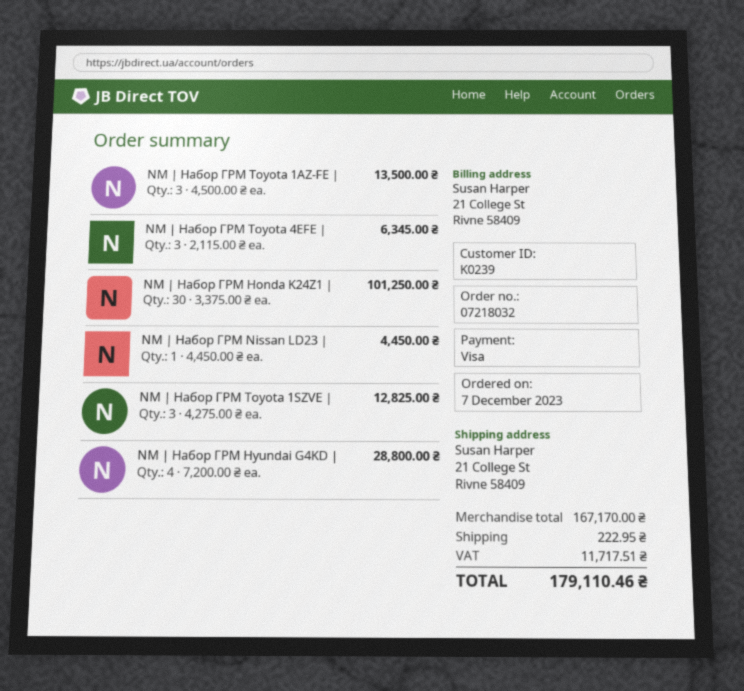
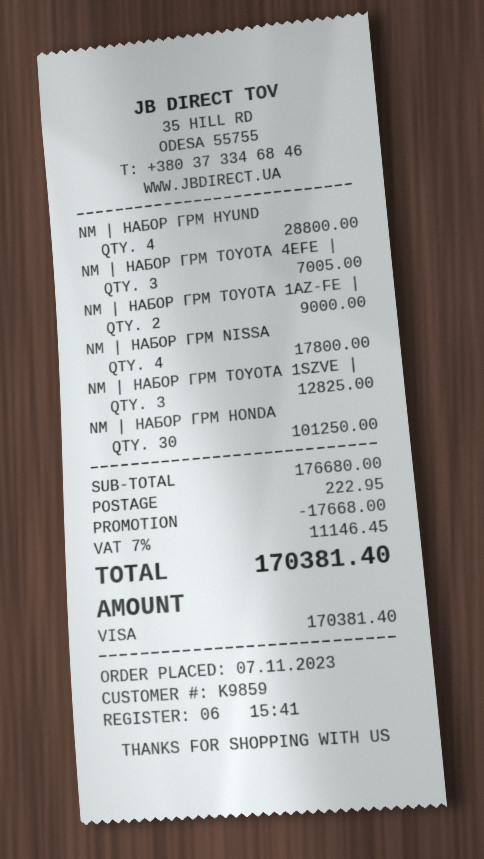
order date: 2023-12-07 -> 2023-11-07
customer number: K0239 -> K9859
NM | Набор ГРМ Toyota 1AZ-FE |: 3 for 13500.00 -> 2 for 9000.00
NM | Набор ГРМ Toyota 4EFE |: 3 for 6345.00 -> 3 for 7005.00
NM | Набор ГРМ Nissan LD23 |: 1 for 4450.00 -> 4 for 17800.00
subtotal: 167170.00 -> 176680.00
discount: none -> 17668.00
tax: 11717.51 -> 11146.45
total: 179110.46 -> 170381.40

